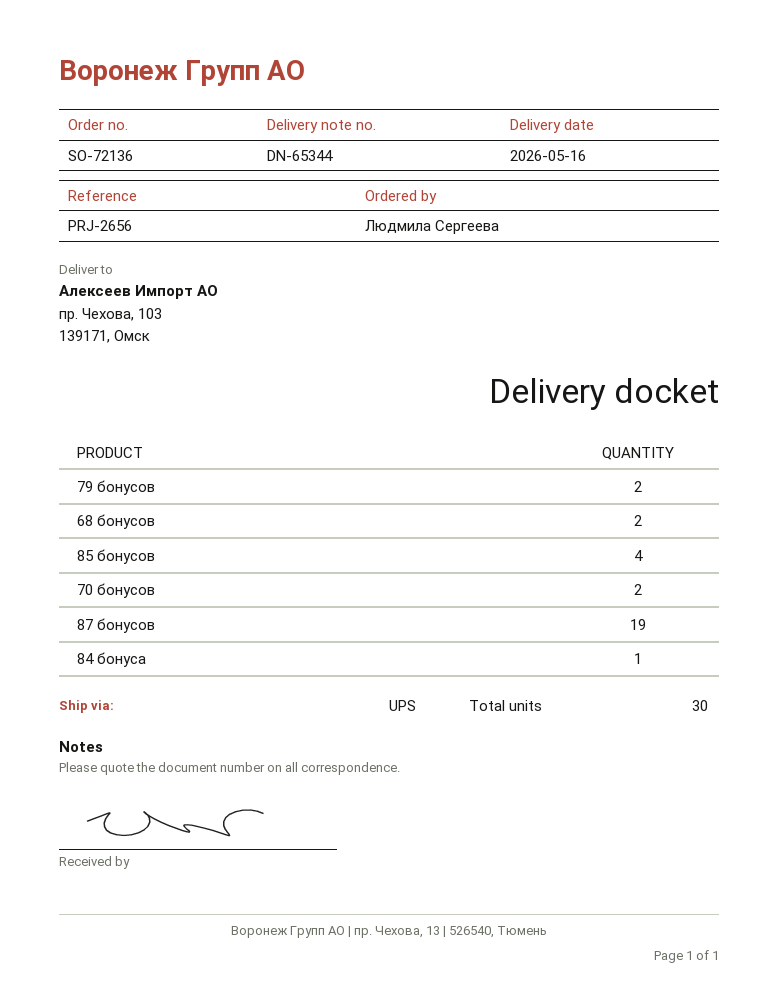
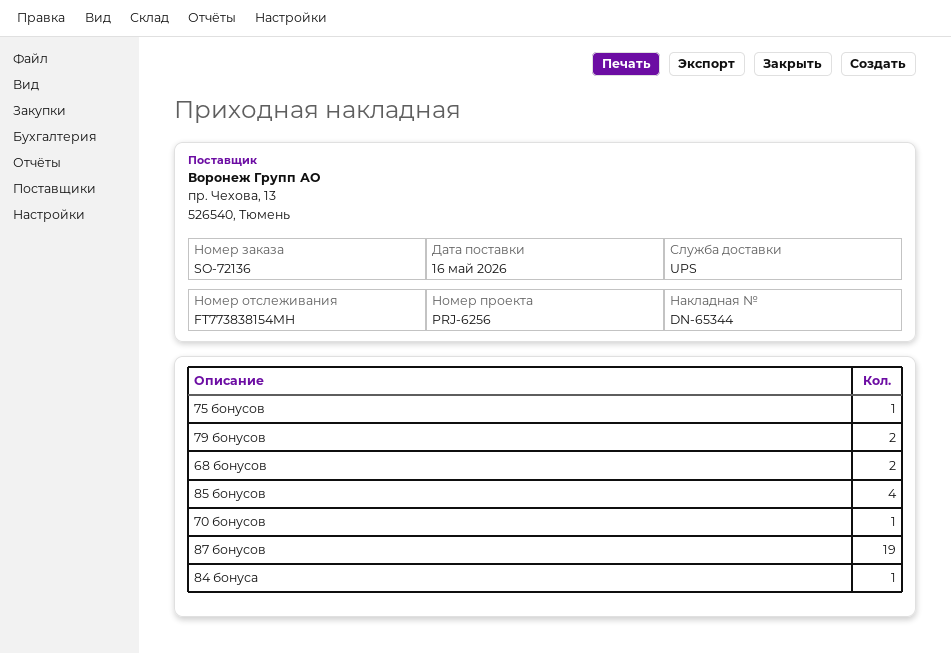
reference: PRJ-2656 -> PRJ-6256
70 бонусов: 2 -> 1
75 бонусов: none -> 1

